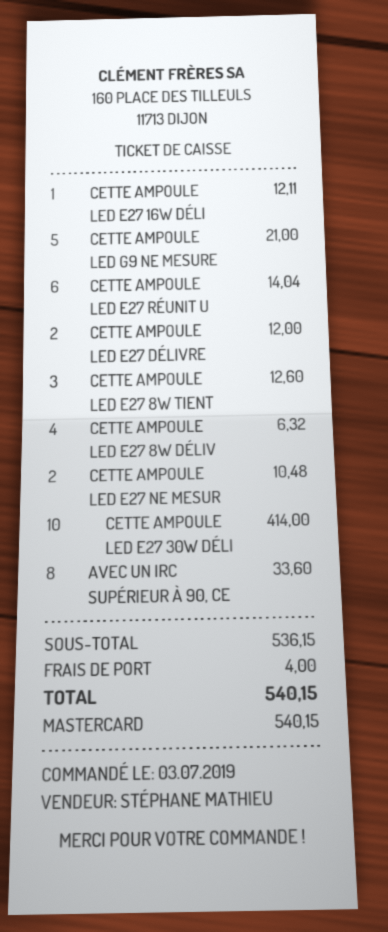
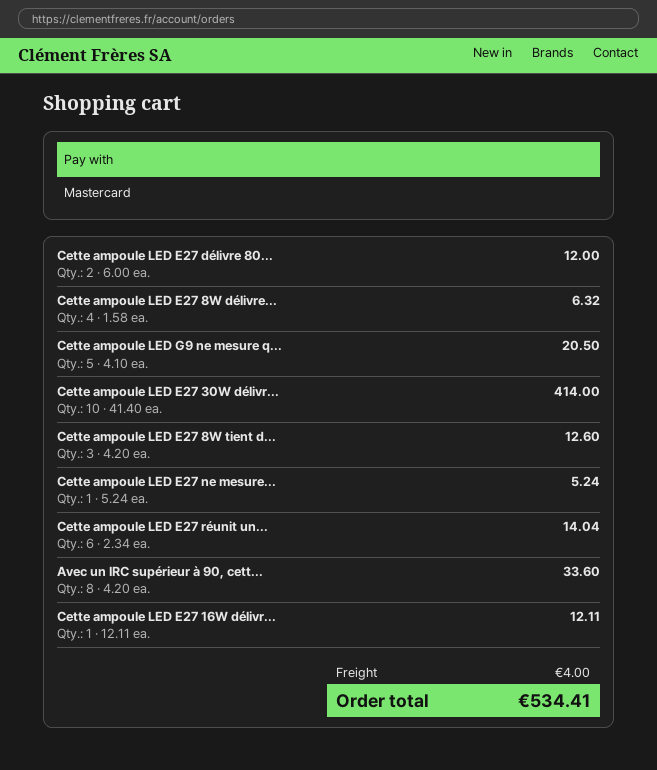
CETTE AMPOULE LED G9 NE MESURE: 5 for 21.00 -> 5 for 20.50
CETTE AMPOULE LED E27 NE MESUR: 2 for 10.48 -> 1 for 5.24
total: 540.15 -> 534.41

